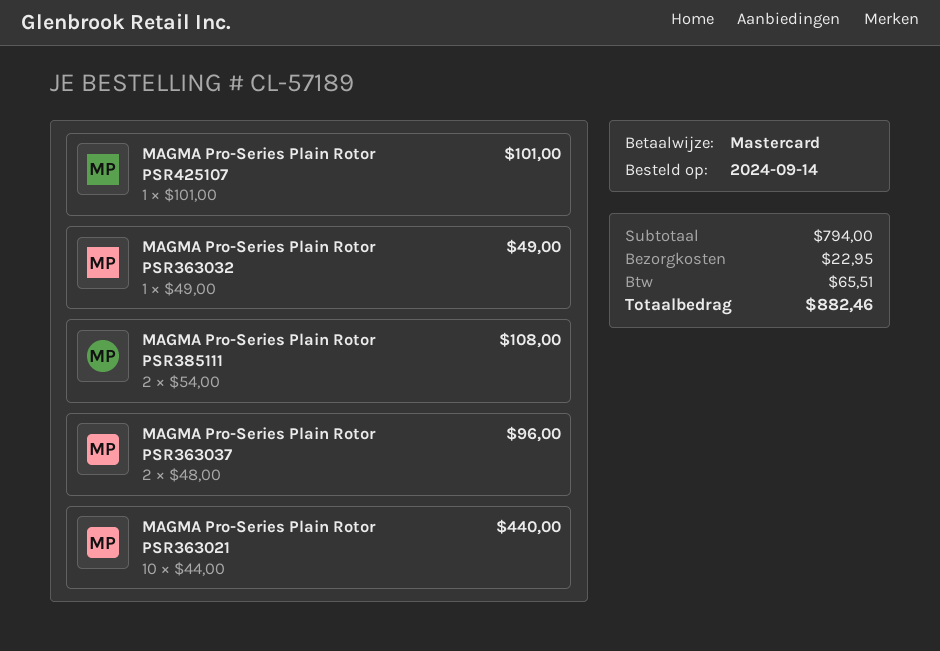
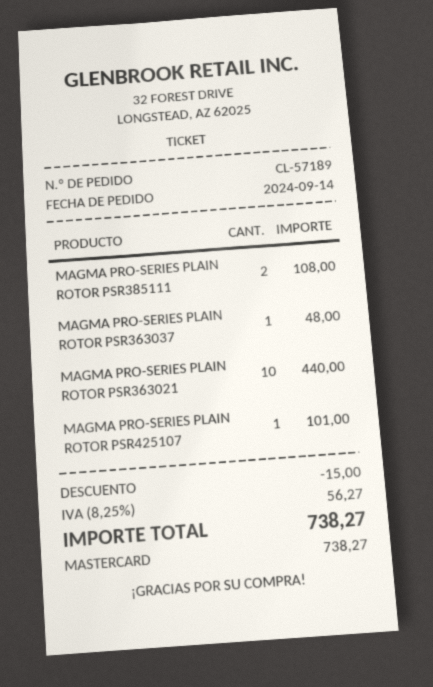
MAGMA Pro-Series Plain Rotor PSR363032: 1 for 49.00 -> none
MAGMA Pro-Series Plain Rotor PSR363037: 2 for 96.00 -> 1 for 48.00
discount: none -> 15.00
shipping: 22.95 -> none
tax: 65.51 -> 56.27
total: 882.46 -> 738.27

